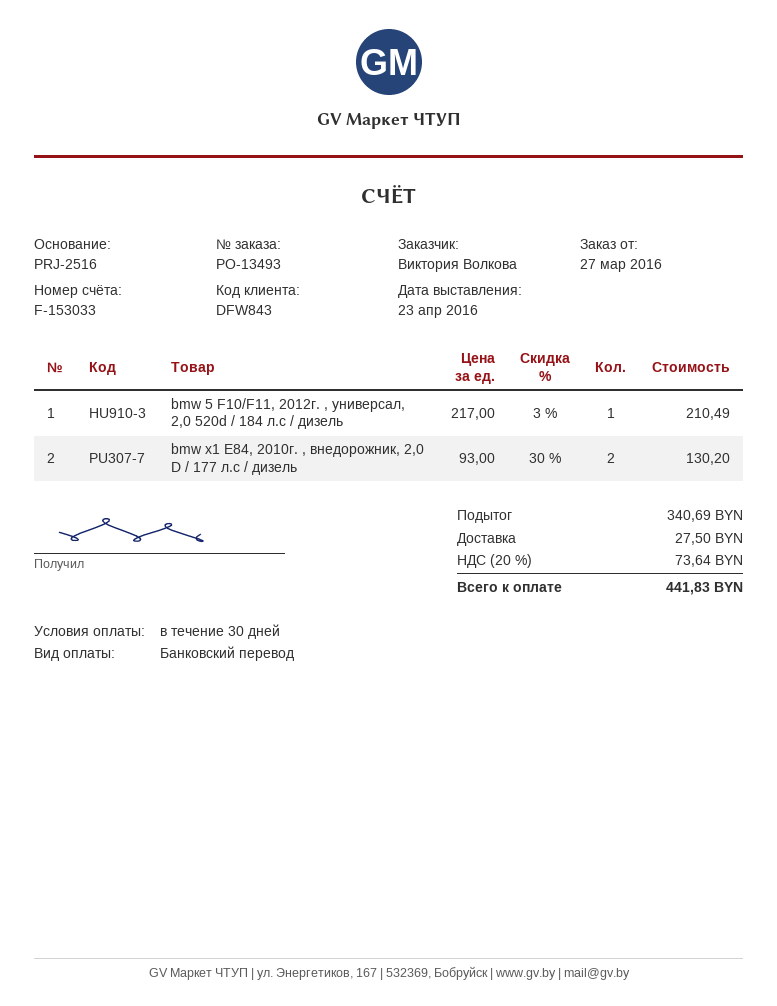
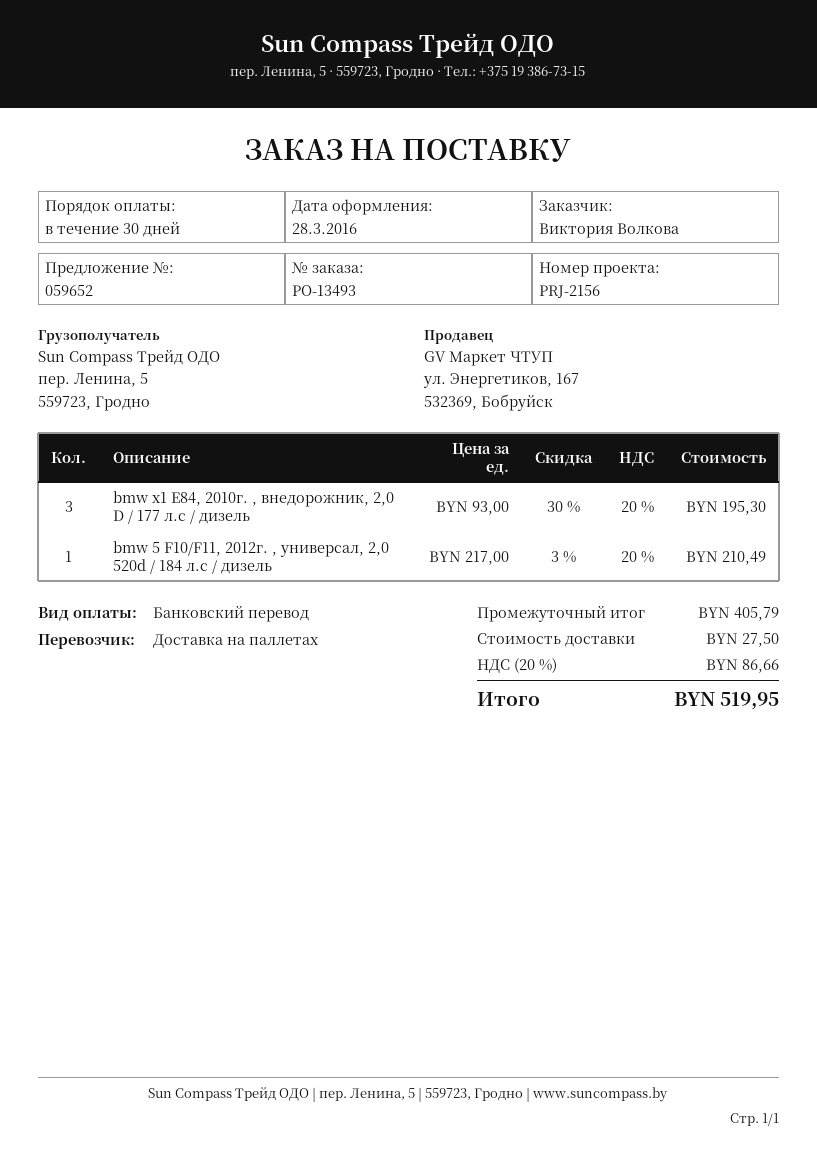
order date: 2016-03-27 -> 2016-03-28
reference: PRJ-2516 -> PRJ-2156
bmw x1 E84, 2010г. , внедорожник, 2,0 D / 177 л.с / дизель: 2 x 93.00 - 30% = 130.20 -> 3 x 93.00 - 30% = 195.30
subtotal: 340.69 -> 405.79
tax: 20% = 73.64 -> 20% = 86.66
total: 441.83 -> 519.95

